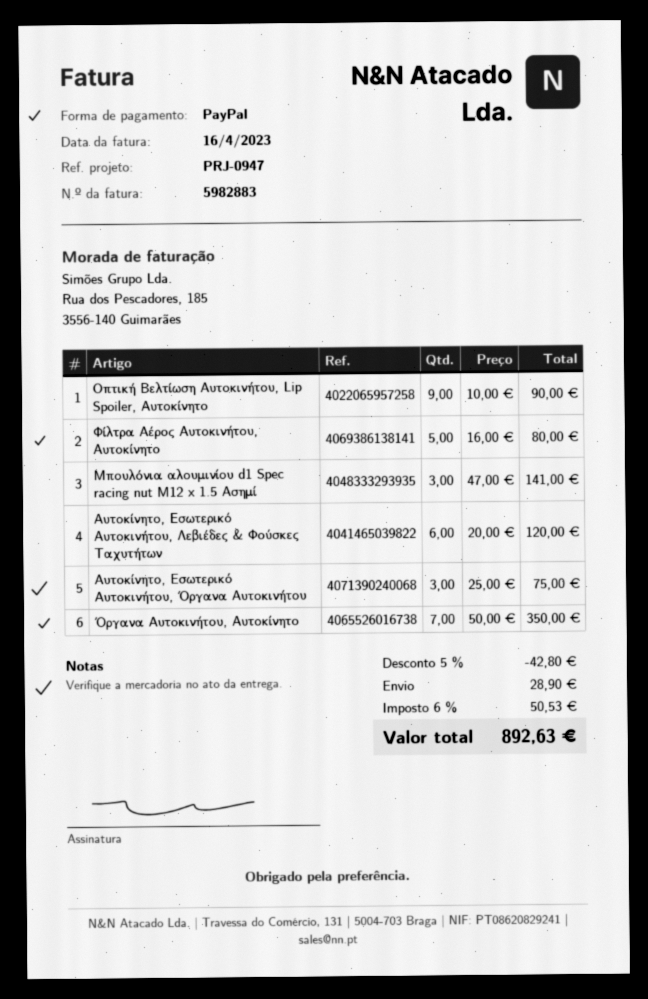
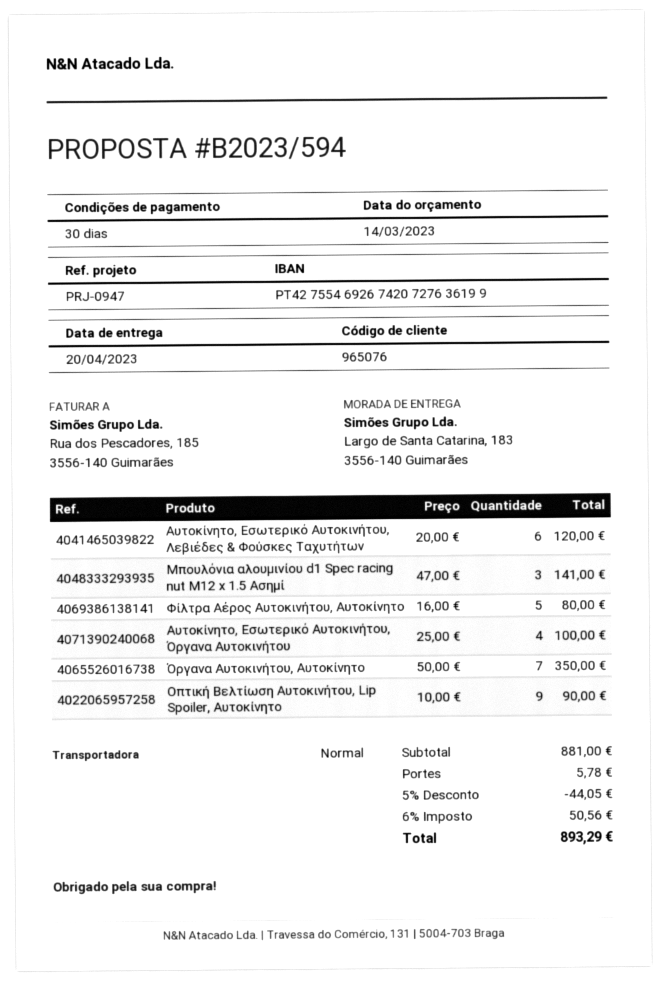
Αυτοκίνητο, Εσωτερικό Αυτοκινήτου, Όργανα Αυτοκινήτου: 3 x 25.00 = 75.00 -> 4 x 25.00 = 100.00
discount: 5% = 42.80 -> 5% = 44.05
shipping: 28.90 -> 5.78
tax: 6% = 50.53 -> 6% = 50.56
total: 892.63 -> 893.29

